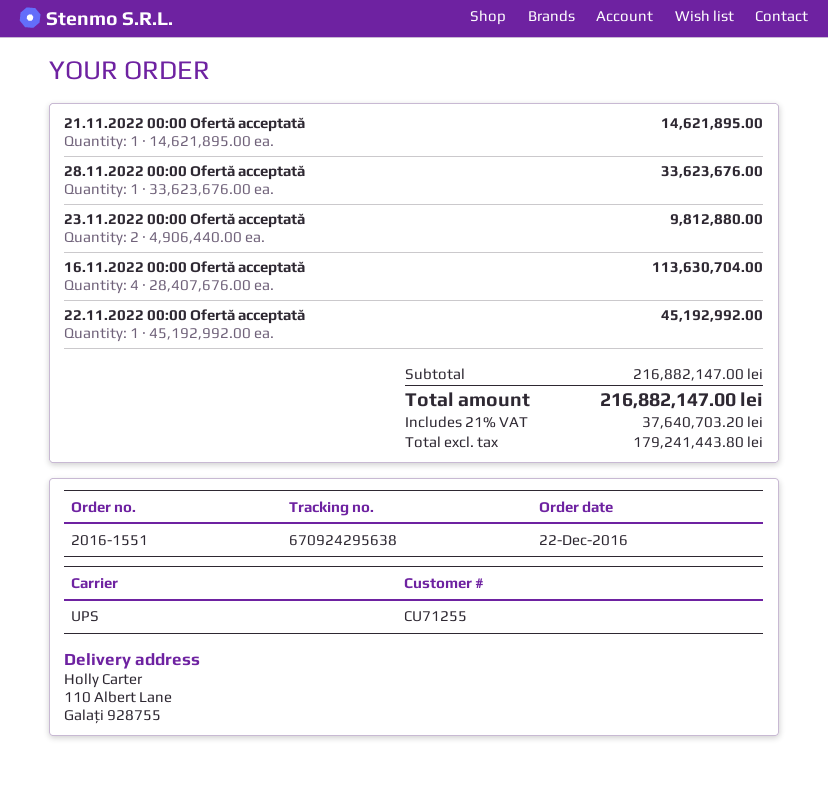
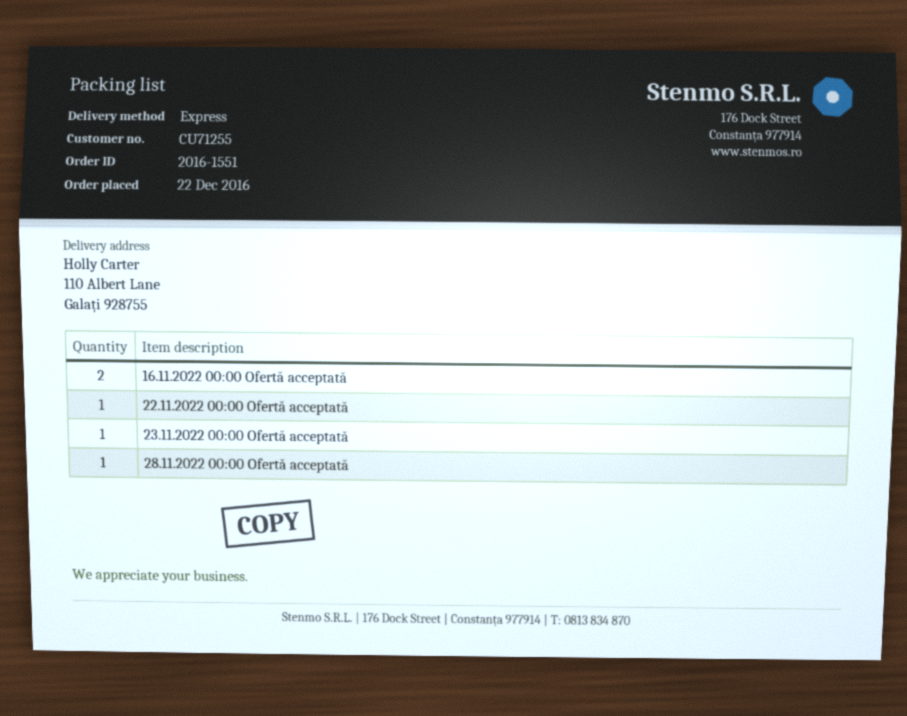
shipping method: UPS -> express
21.11.2022 00:00 Ofertă acceptată: 1 -> none
23.11.2022 00:00 Ofertă acceptată: 2 -> 1
16.11.2022 00:00 Ofertă acceptată: 4 -> 2

